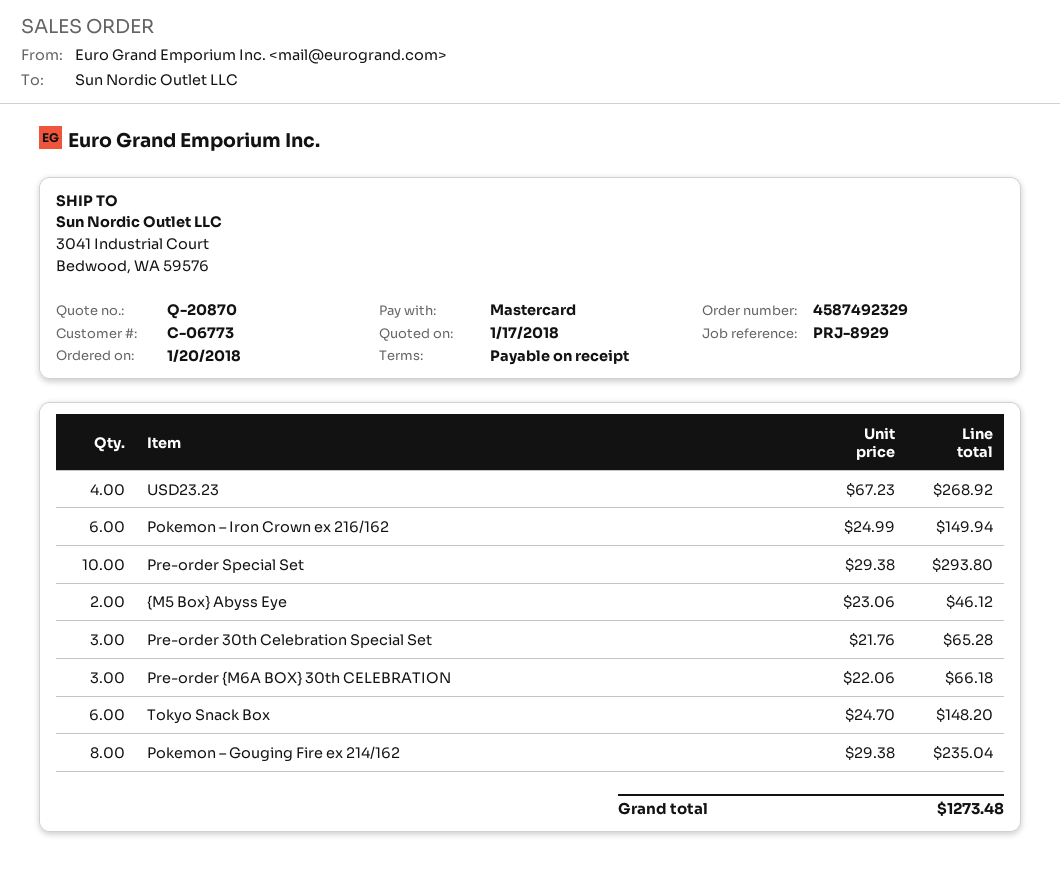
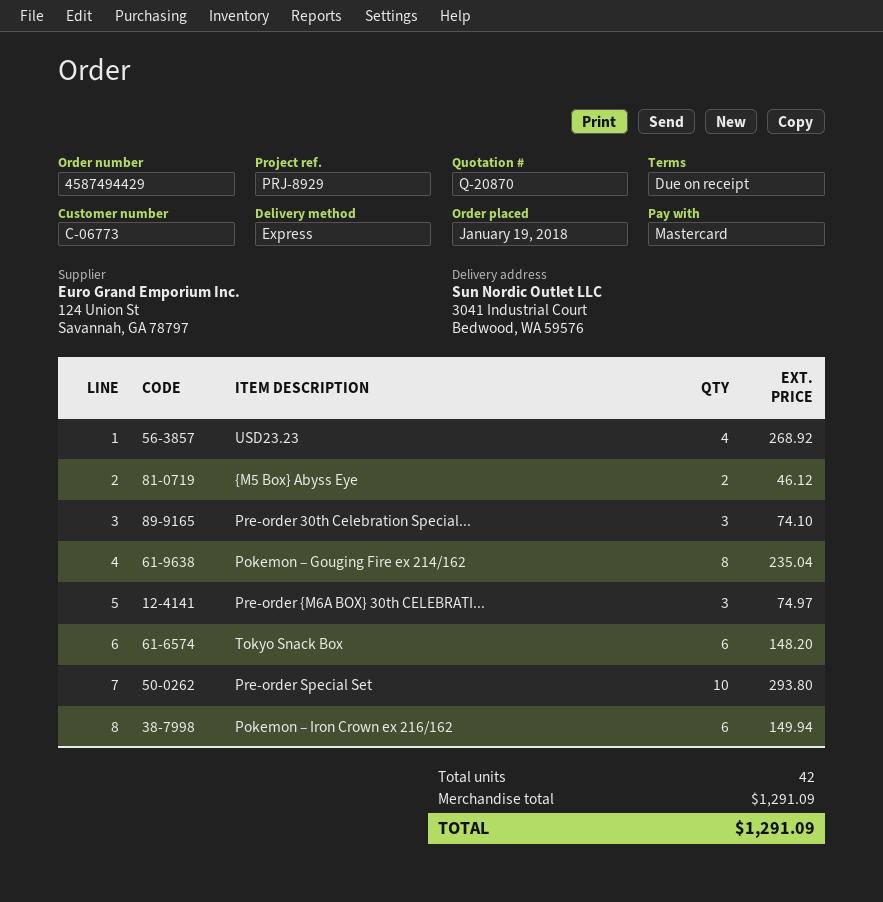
order number: 4587492329 -> 4587494429
order date: 2018-01-20 -> 2018-01-19
Pre-order 30th Celebration Special Set: 3 for 65.28 -> 3 for 74.10
Pre-order {M6A BOX} 30th CELEBRATION: 3 for 66.18 -> 3 for 74.97
total: 1273.48 -> 1291.09

